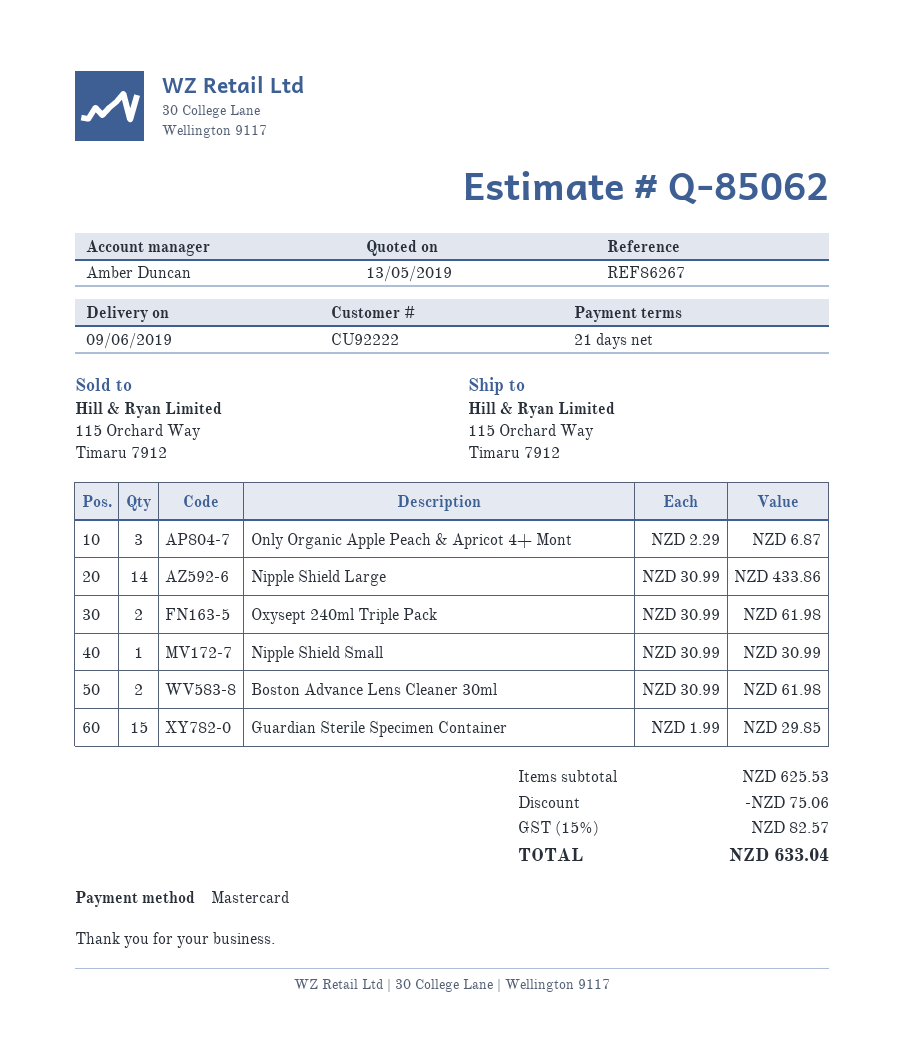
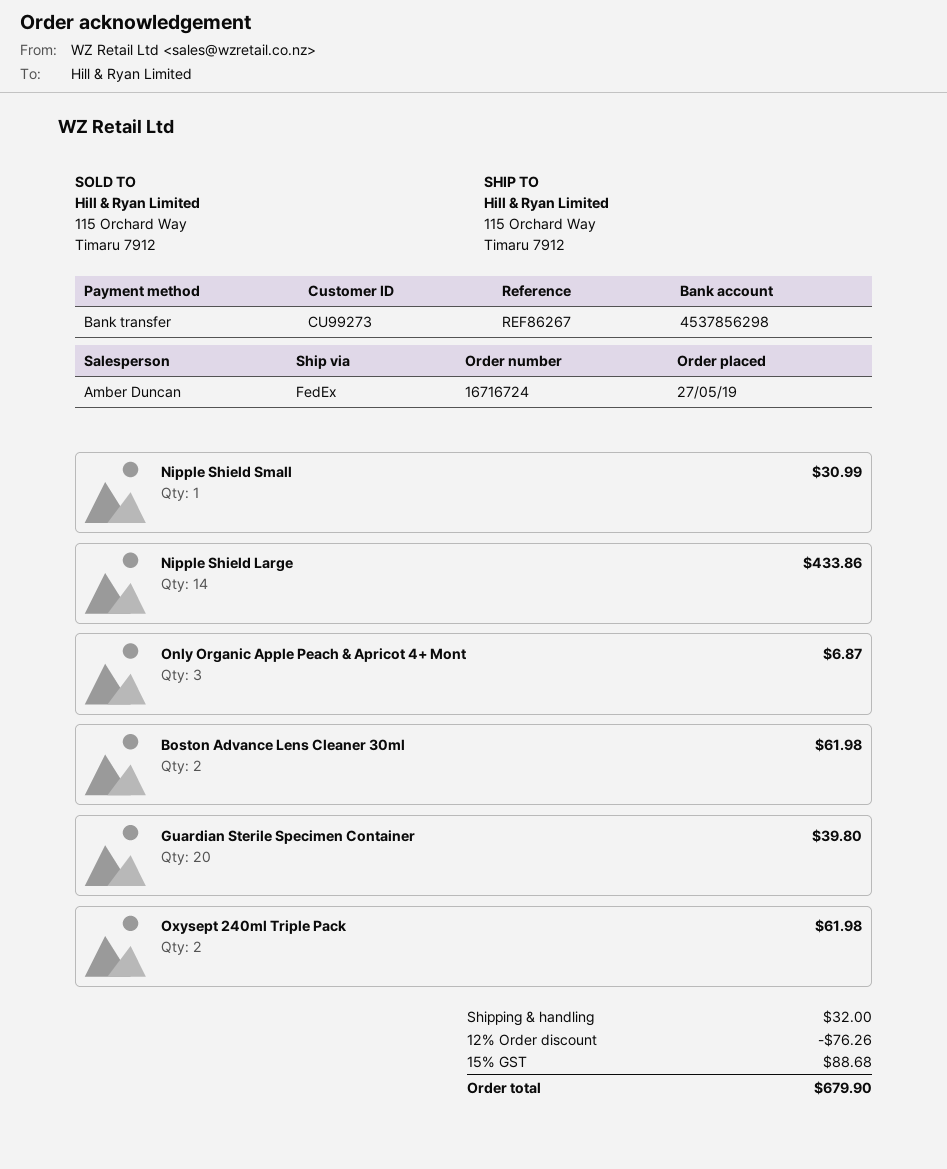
customer number: CU92222 -> CU99273
payment method: Mastercard -> bank transfer
Guardian Sterile Specimen Container: 15 for 29.85 -> 20 for 39.80
discount: 75.06 -> 76.26
shipping: none -> 32.00
tax: 15% = 82.57 -> 15% = 88.68
total: 633.04 -> 679.90

